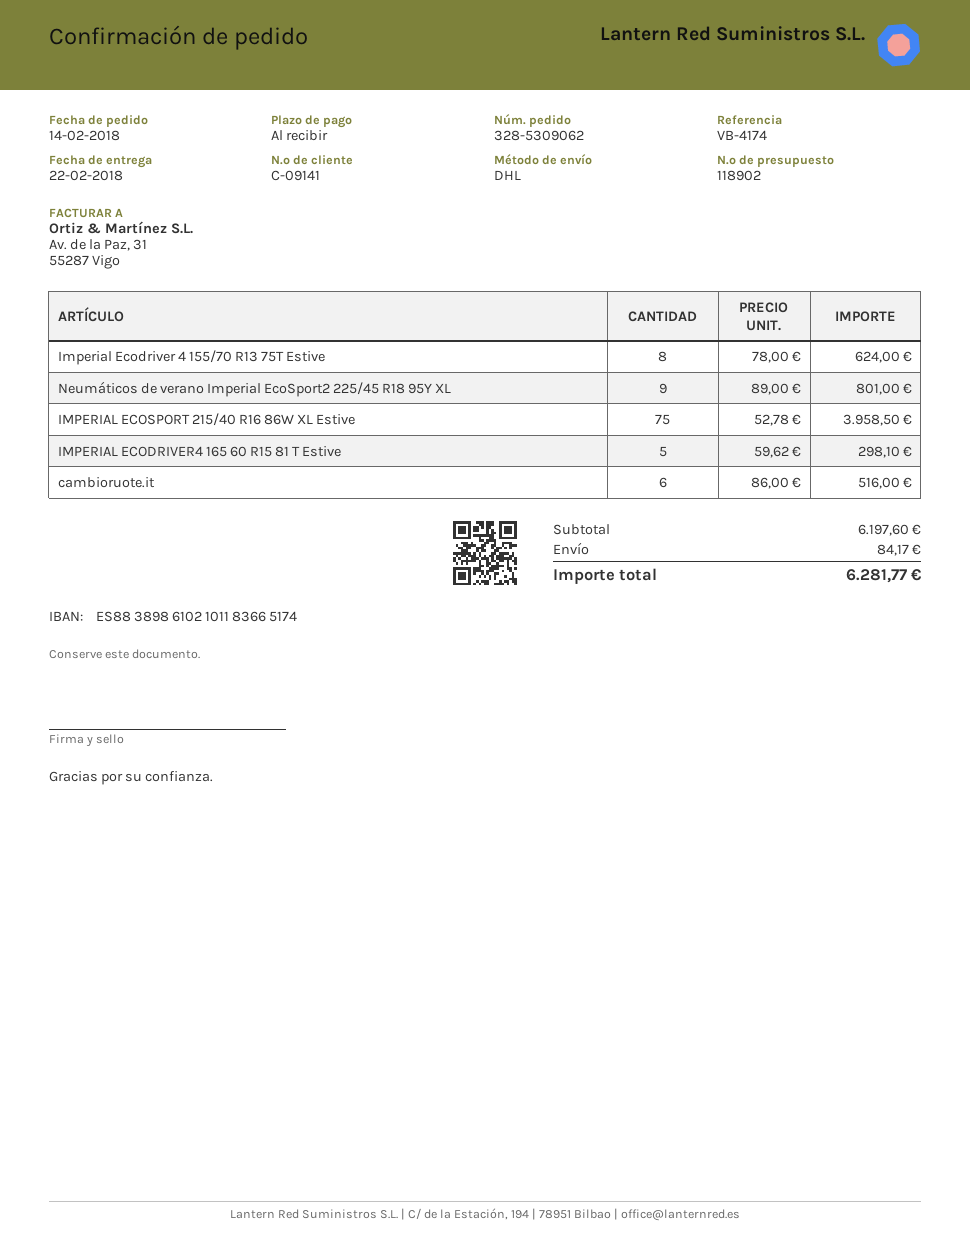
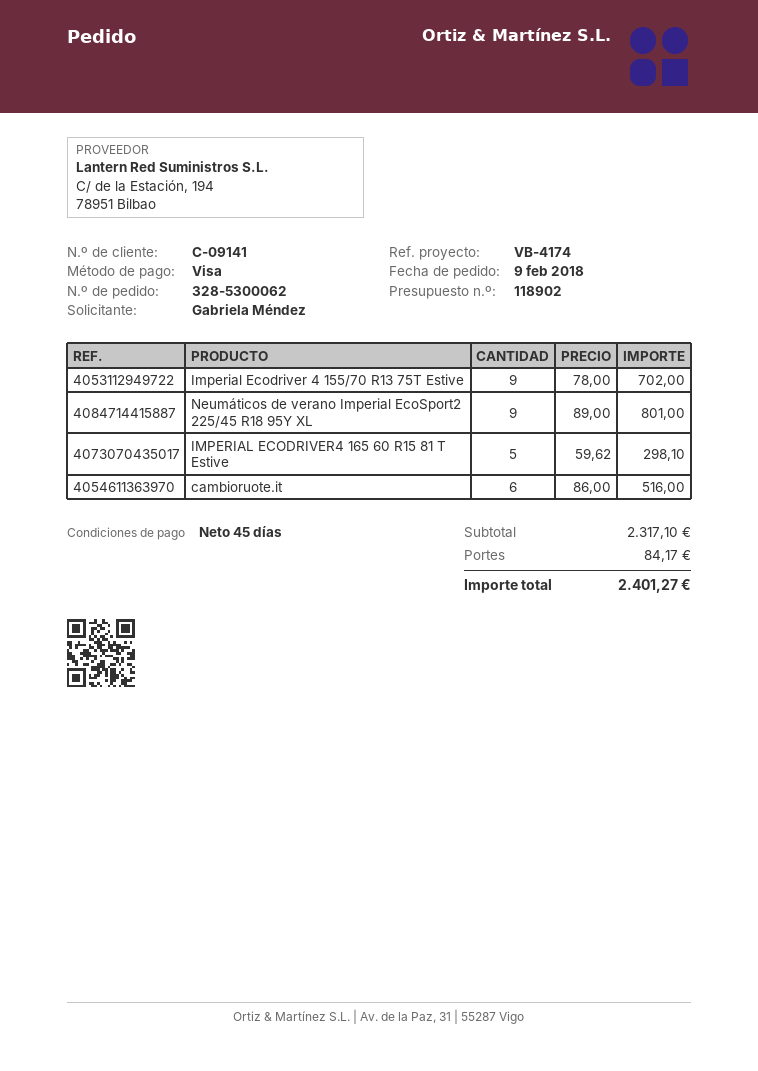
order number: 328-5309062 -> 328-5300062
order date: 2018-02-14 -> 2018-02-09
payment terms: on receipt -> 45 days
Imperial Ecodriver 4 155/70 R13 75T Estive: 8 x 78.00 = 624.00 -> 9 x 78.00 = 702.00
IMPERIAL ECOSPORT 215/40 R16 86W XL Estive: 75 x 52.78 = 3958.50 -> none
subtotal: 6197.60 -> 2317.10
total: 6281.77 -> 2401.27

